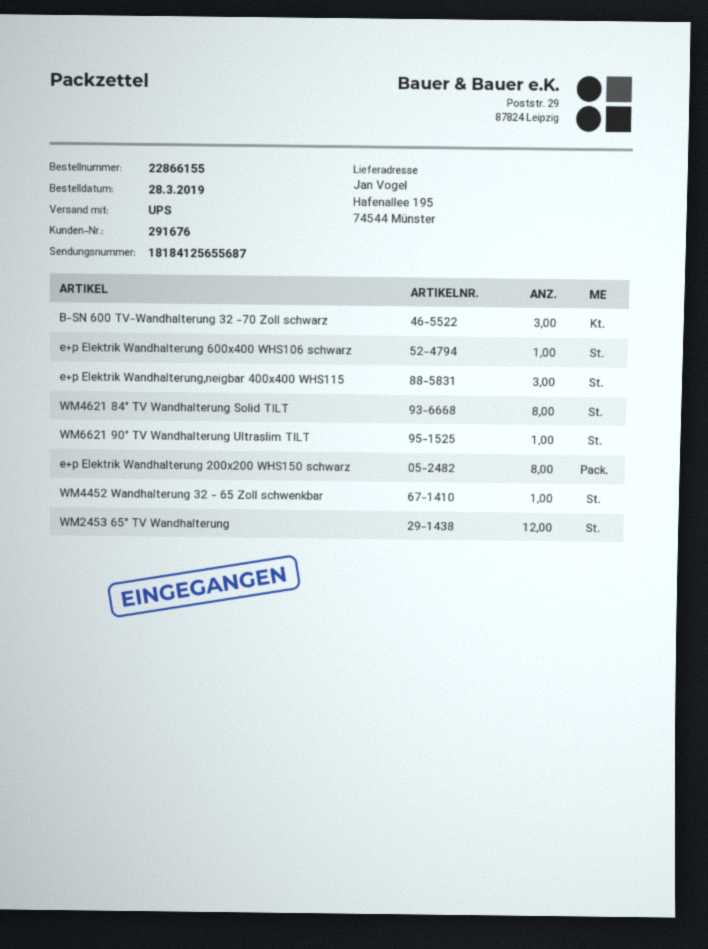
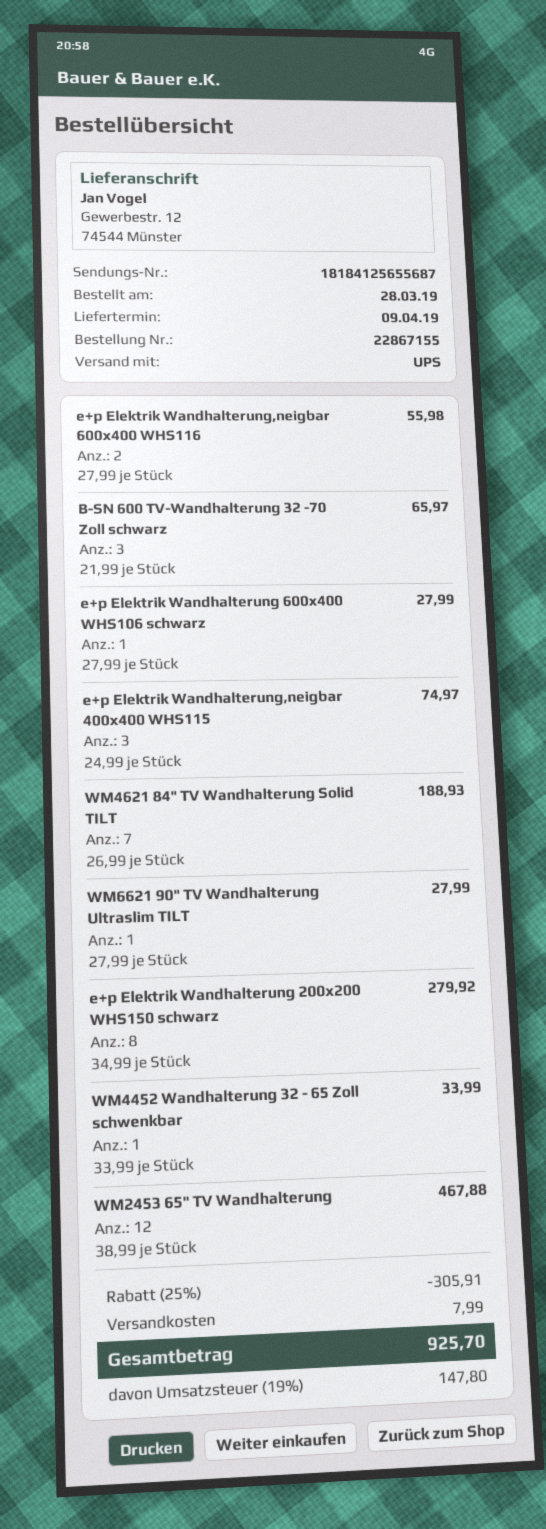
order number: 22866155 -> 22867155
ship to: Hafenallee 195, 74544 Münster -> Gewerbestr. 12, 74544 Münster
WM4621 84" TV Wandhalterung Solid TILT: 8 -> 7
e+p Elektrik Wandhalterung,neigbar 600x400 WHS116: none -> 2

